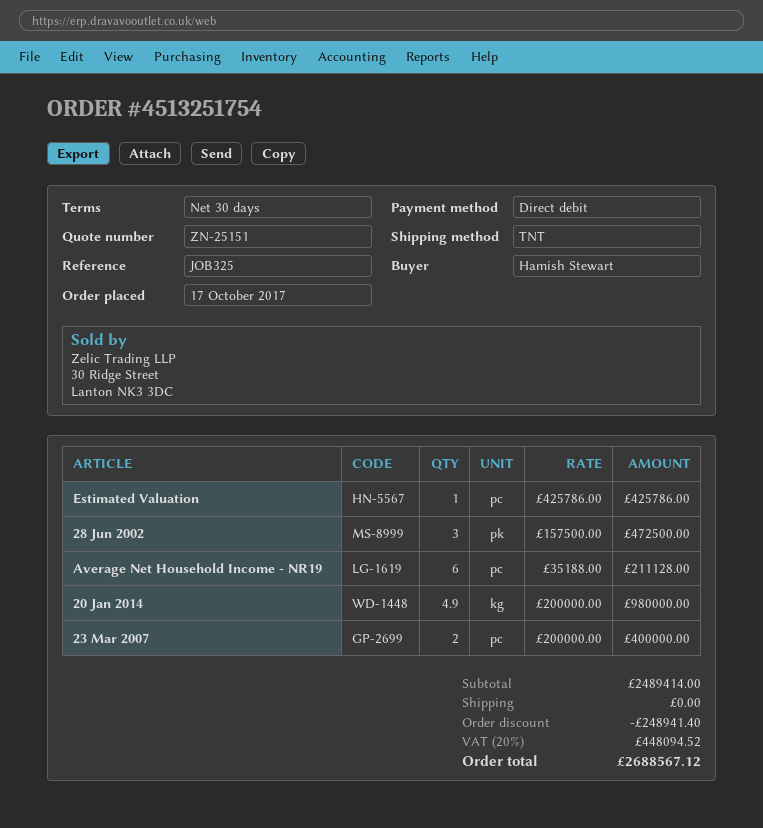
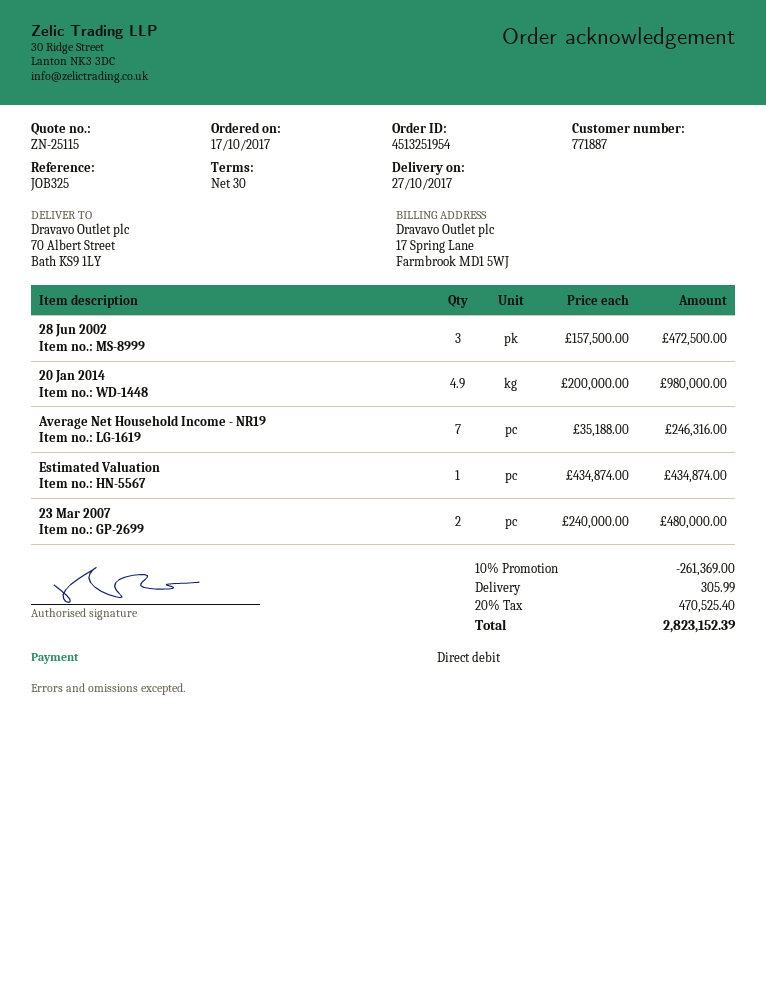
quote number: ZN-25151 -> ZN-25115
order number: 4513251754 -> 4513251954
Estimated Valuation: 1 x 425786.00 = 425786.00 -> 1 x 434874.00 = 434874.00
Average Net Household Income - NR19: 6 x 35188.00 = 211128.00 -> 7 x 35188.00 = 246316.00
23 Mar 2007: 2 x 200000.00 = 400000.00 -> 2 x 240000.00 = 480000.00
discount: 248941.40 -> 261369.00
shipping: 0.00 -> 305.99
tax: 20% = 448094.52 -> 20% = 470525.40
total: 2688567.12 -> 2823152.39

